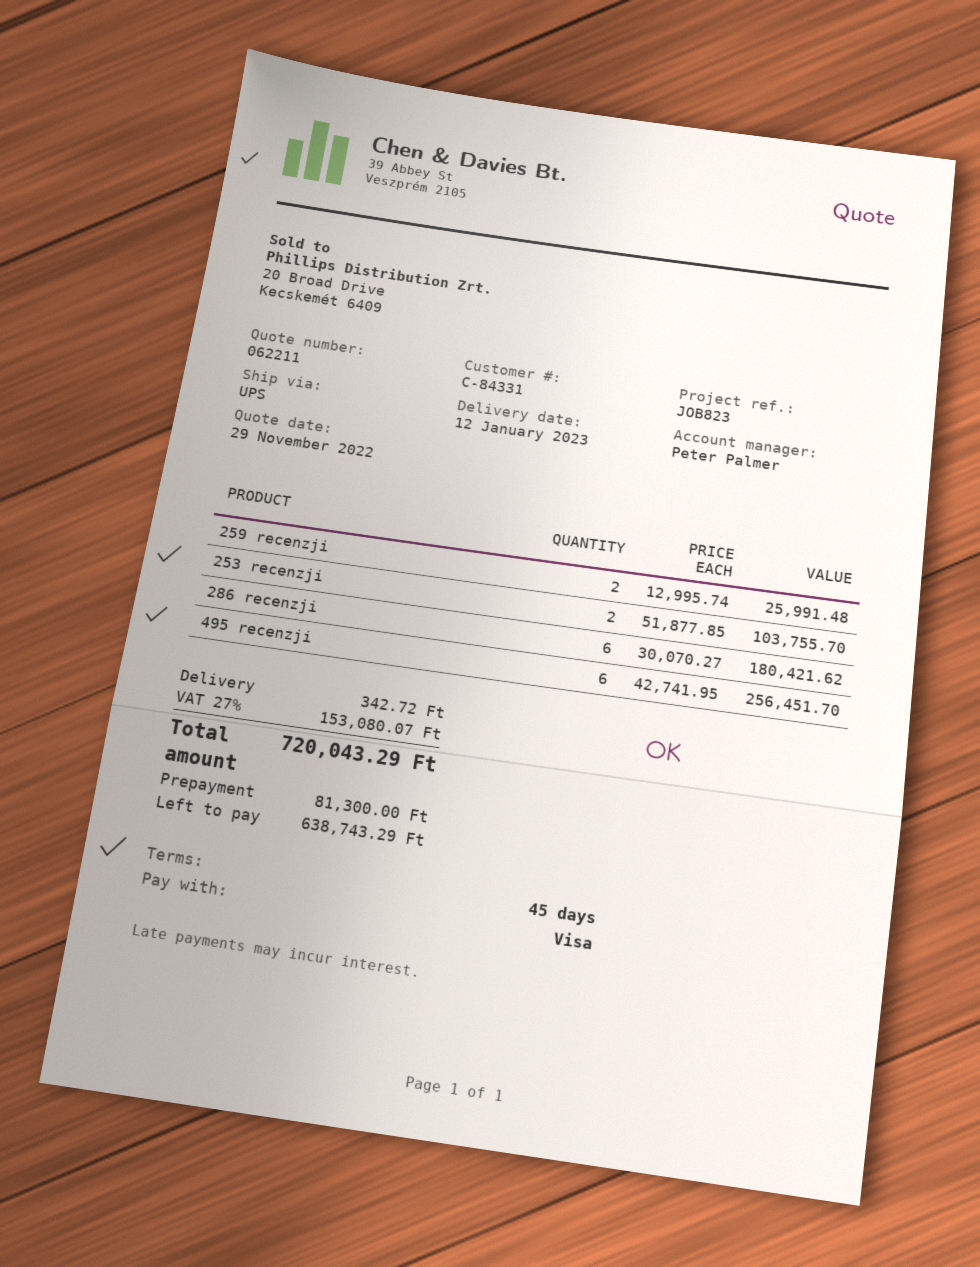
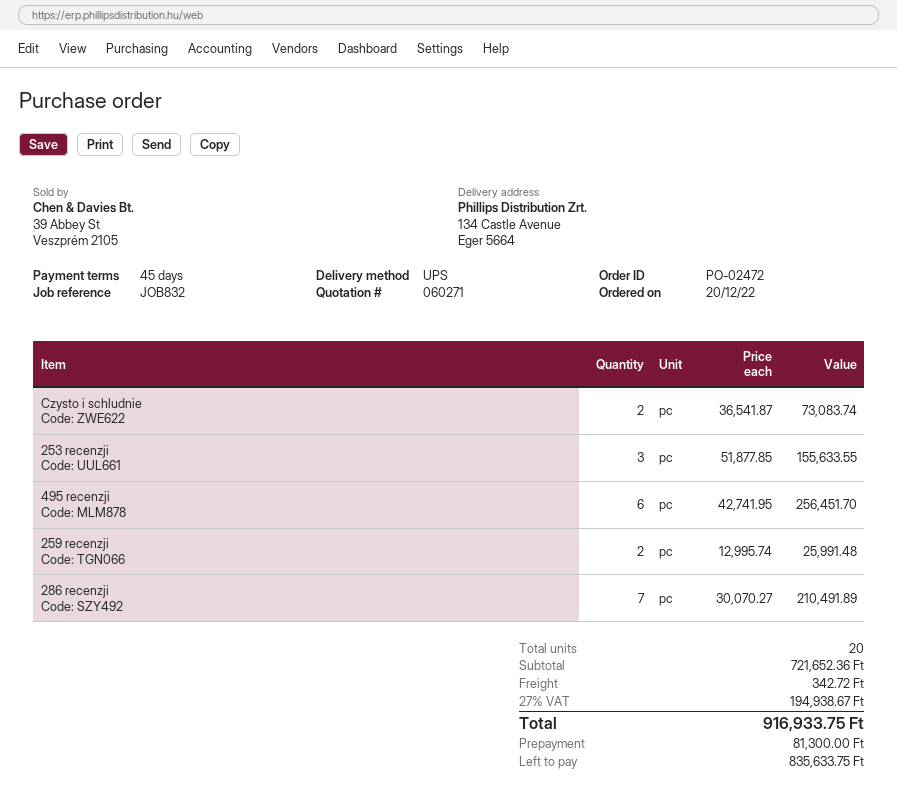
quote number: 062211 -> 060271
reference: JOB823 -> JOB832
253 recenzji: 2 x 51877.85 = 103755.70 -> 3 x 51877.85 = 155633.55
286 recenzji: 6 x 30070.27 = 180421.62 -> 7 x 30070.27 = 210491.89
Czysto i schludnie: none -> 2 x 36541.87 = 73083.74
tax: 27% = 153080.07 -> 27% = 194938.67
total: 720043.29 -> 916933.75
balance: 638743.29 -> 835633.75

